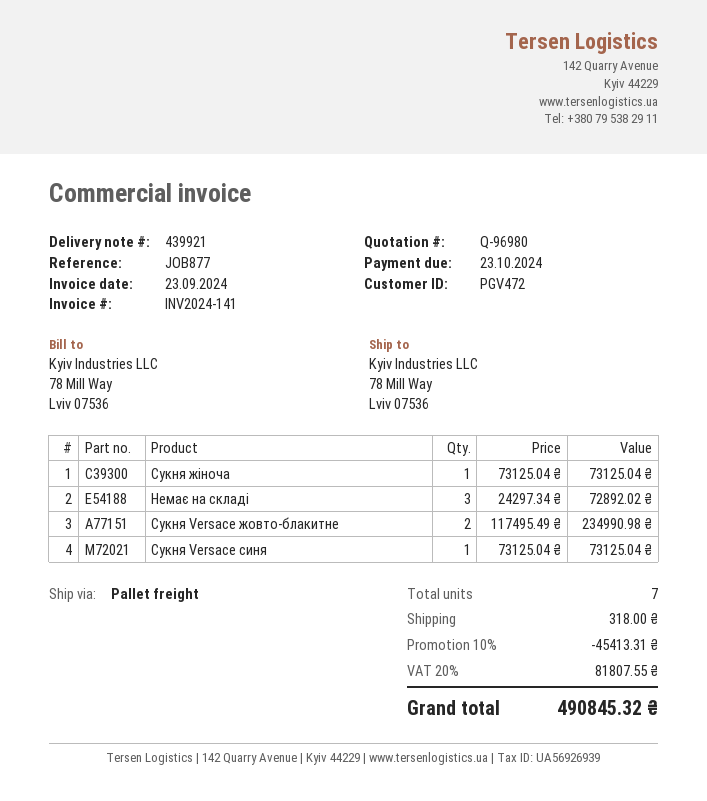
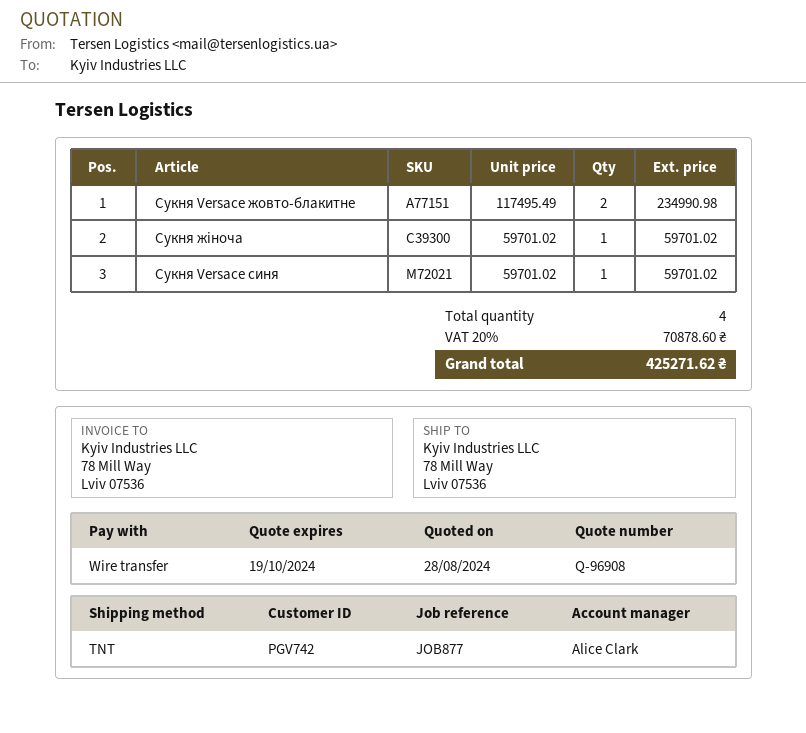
quote number: Q-96980 -> Q-96908
customer number: PGV472 -> PGV742
shipping method: pallet freight -> TNT
Сукня жіноча: 1 x 73125.04 = 73125.04 -> 1 x 59701.02 = 59701.02
Немає на складі: 3 x 24297.34 = 72892.02 -> none
Сукня Versace синя: 1 x 73125.04 = 73125.04 -> 1 x 59701.02 = 59701.02
total quantity: 7 -> 4
discount: 10% = 45413.31 -> none
shipping: 318.00 -> none
tax: 20% = 81807.55 -> 20% = 70878.60
total: 490845.32 -> 425271.62

